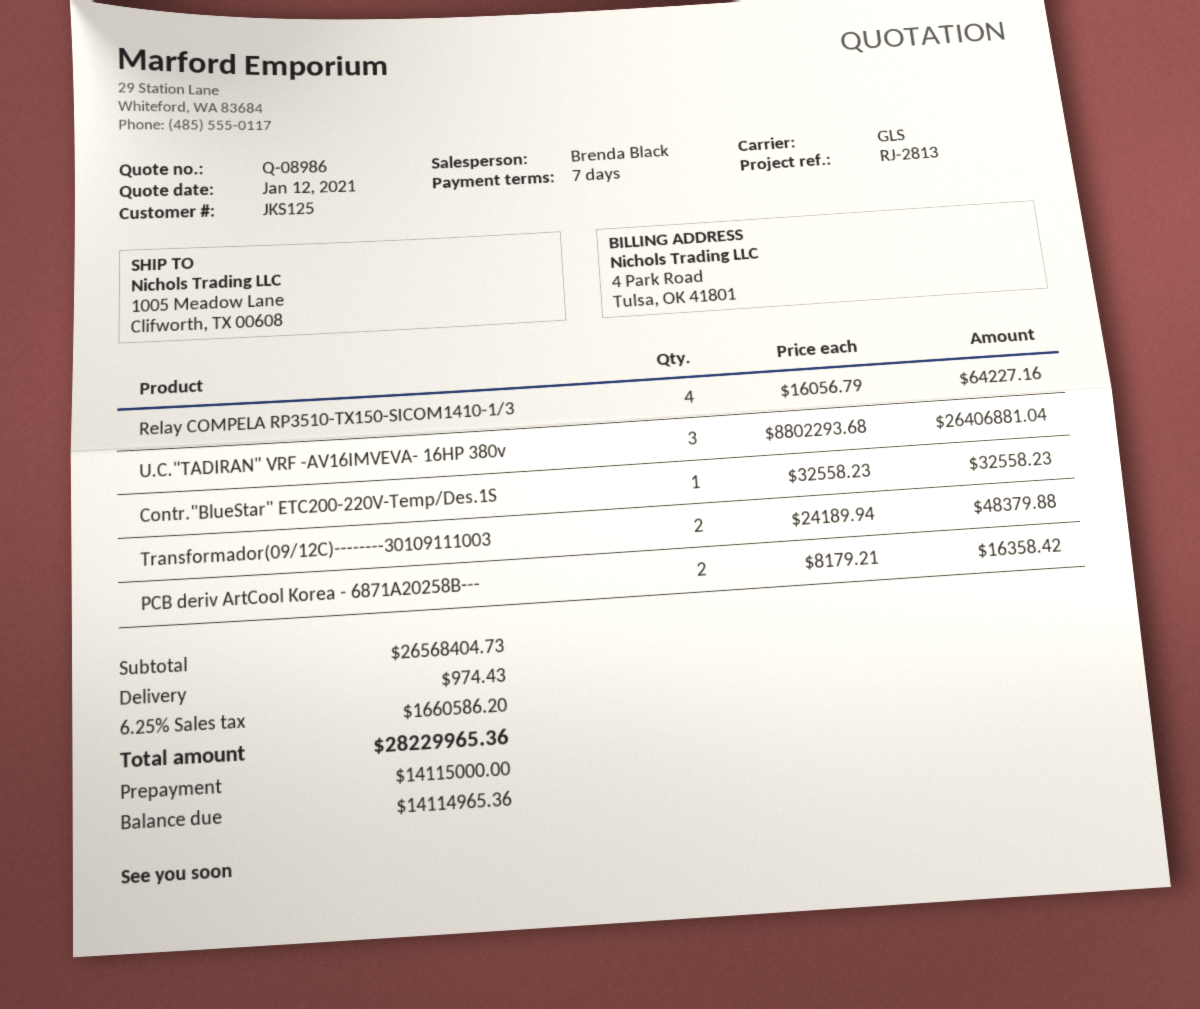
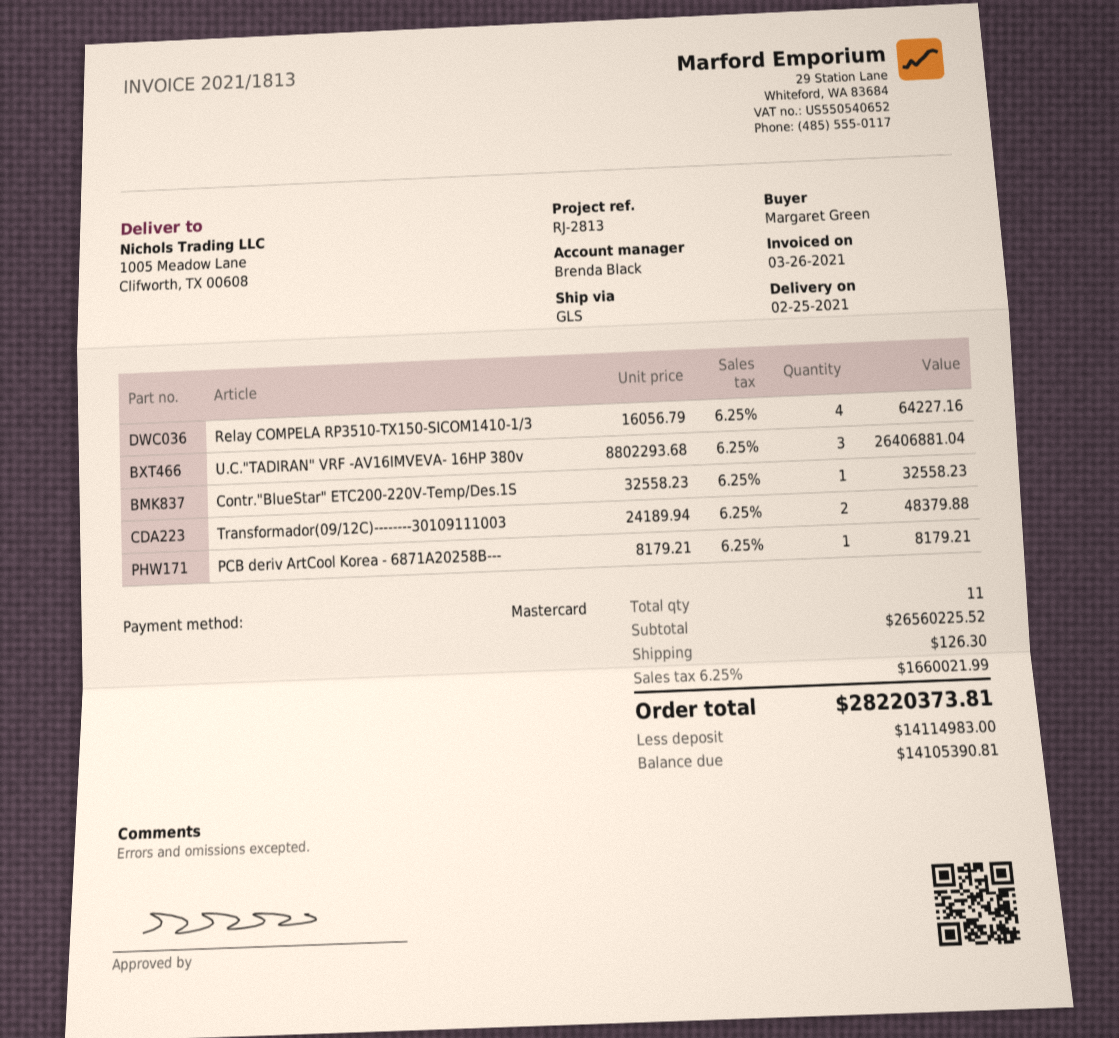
PCB deriv ArtCool Korea - 6871A20258B---: 2 x 8179.21 = 16358.42 -> 1 x 8179.21 = 8179.21
subtotal: 26568404.73 -> 26560225.52
shipping: 974.43 -> 126.30
tax: 6.25% = 1660586.20 -> 6.25% = 1660021.99
total: 28229965.36 -> 28220373.81
deposit: 14115000.00 -> 14114983.00
balance: 14114965.36 -> 14105390.81

